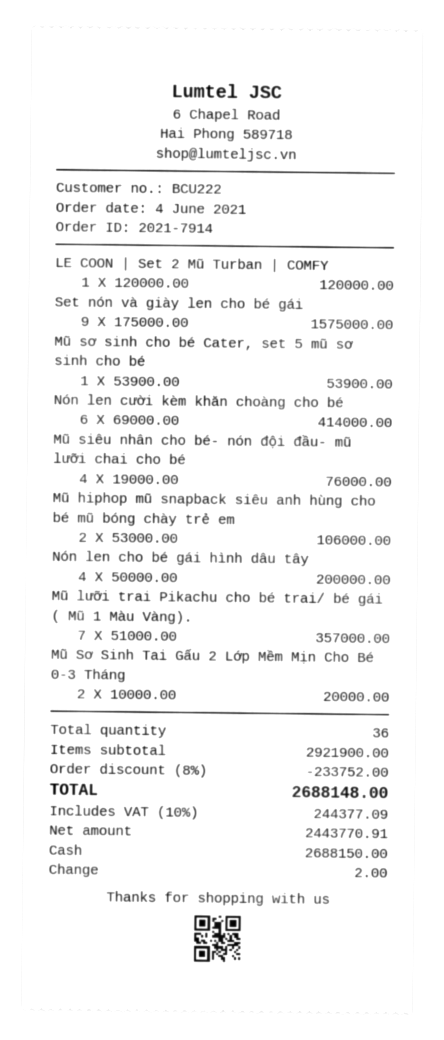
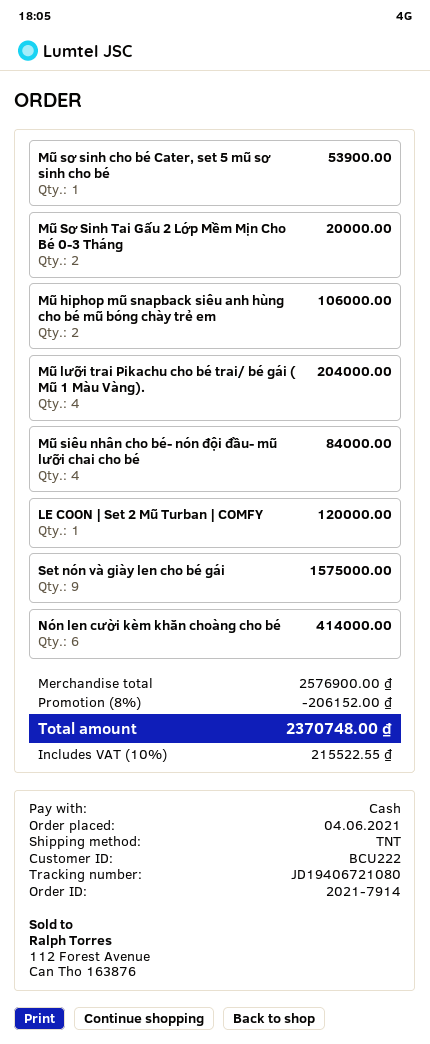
Mũ siêu nhân cho bé- nón đội đầu- mũ lưỡi chai cho bé: 4 for 76000.00 -> 4 for 84000.00
Nón len cho bé gái hình dâu tây: 4 for 200000.00 -> none
Mũ lưỡi trai Pikachu cho bé trai/ bé gái ( Mũ 1 Màu Vàng).: 7 for 357000.00 -> 4 for 204000.00
subtotal: 2921900.00 -> 2576900.00
discount: 8% = 233752.00 -> 8% = 206152.00
tax: 10% = 244377.09 -> 10% = 215522.55
total: 2688148.00 -> 2370748.00

